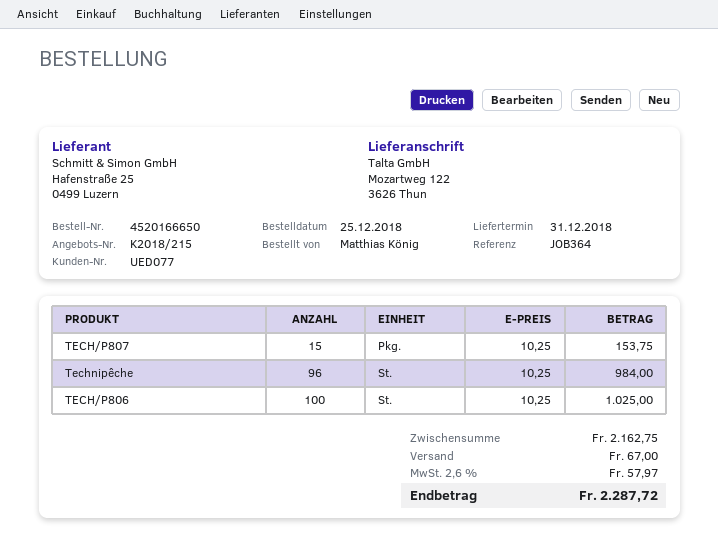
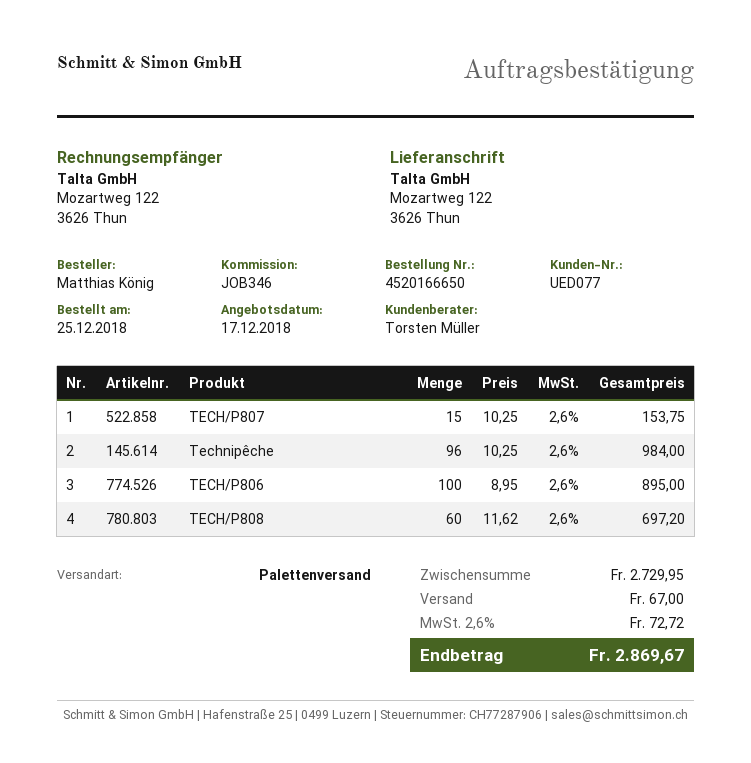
reference: JOB364 -> JOB346
TECH/P806: 100 x 10.25 = 1025.00 -> 100 x 8.95 = 895.00
TECH/P808: none -> 60 x 11.62 = 697.20
subtotal: 2162.75 -> 2729.95
tax: 2.6% = 57.97 -> 2.6% = 72.72
total: 2287.72 -> 2869.67

